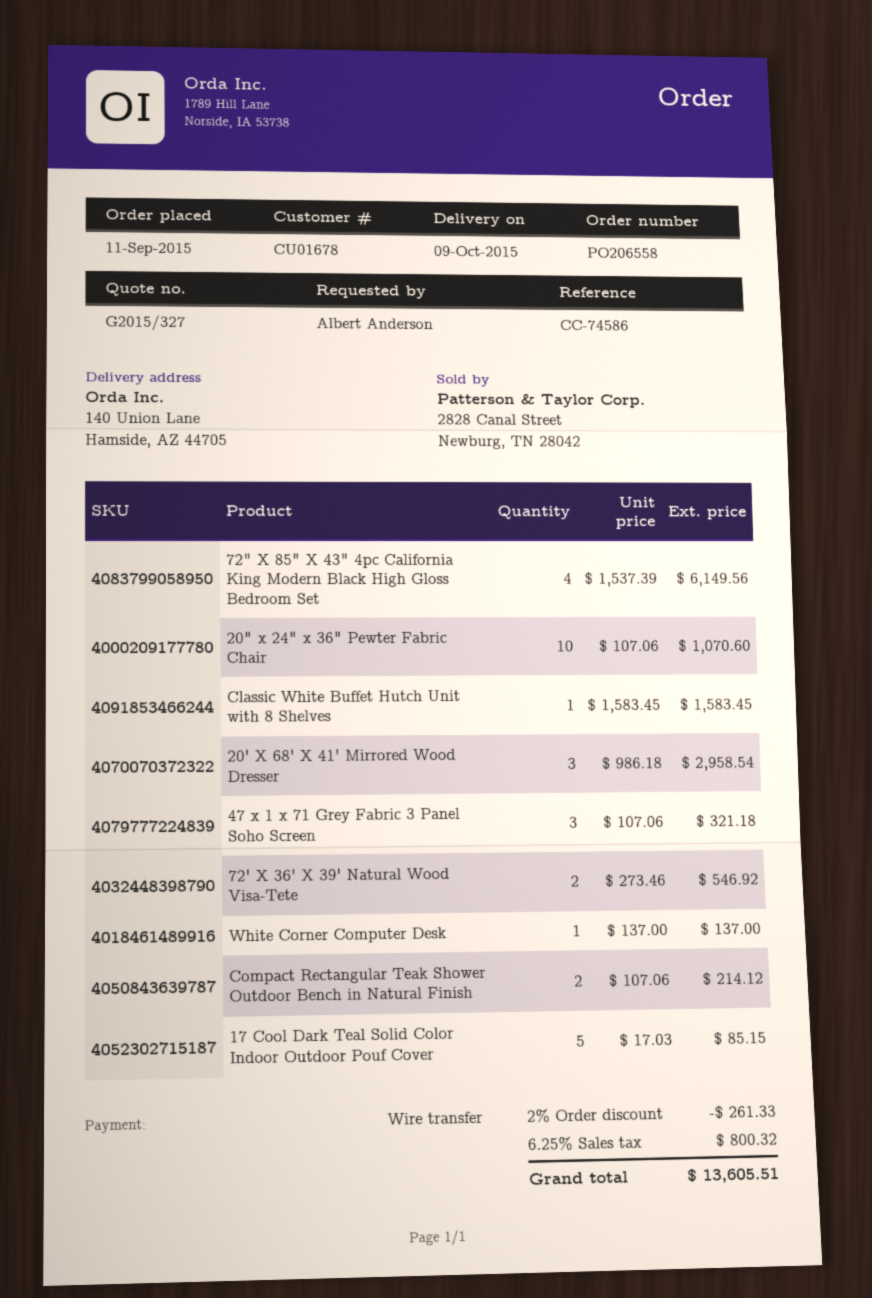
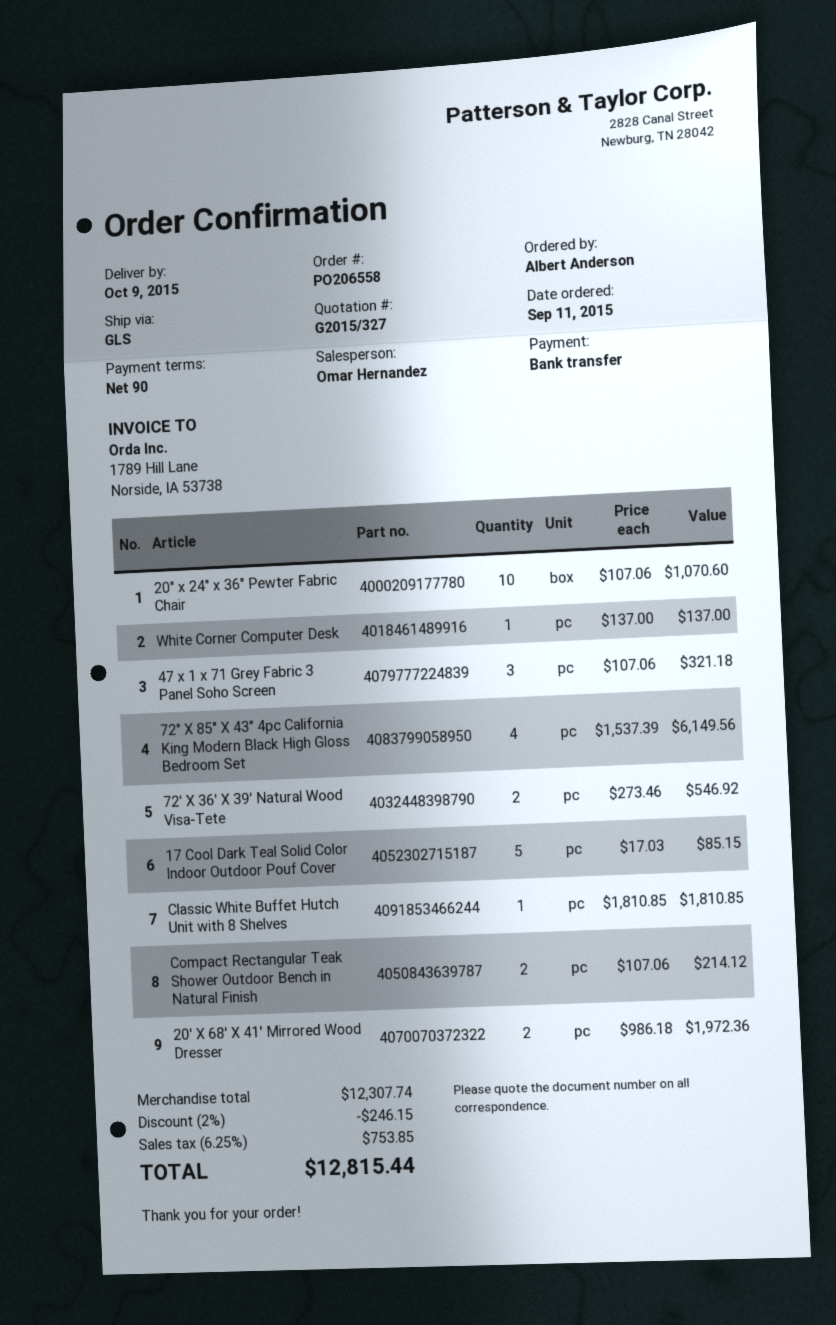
Classic White Buffet Hutch Unit with 8 Shelves: 1 x 1583.45 = 1583.45 -> 1 x 1810.85 = 1810.85
20' X 68' X 41' Mirrored Wood Dresser: 3 x 986.18 = 2958.54 -> 2 x 986.18 = 1972.36
discount: 2% = 261.33 -> 2% = 246.15
tax: 6.25% = 800.32 -> 6.25% = 753.85
total: 13605.51 -> 12815.44

